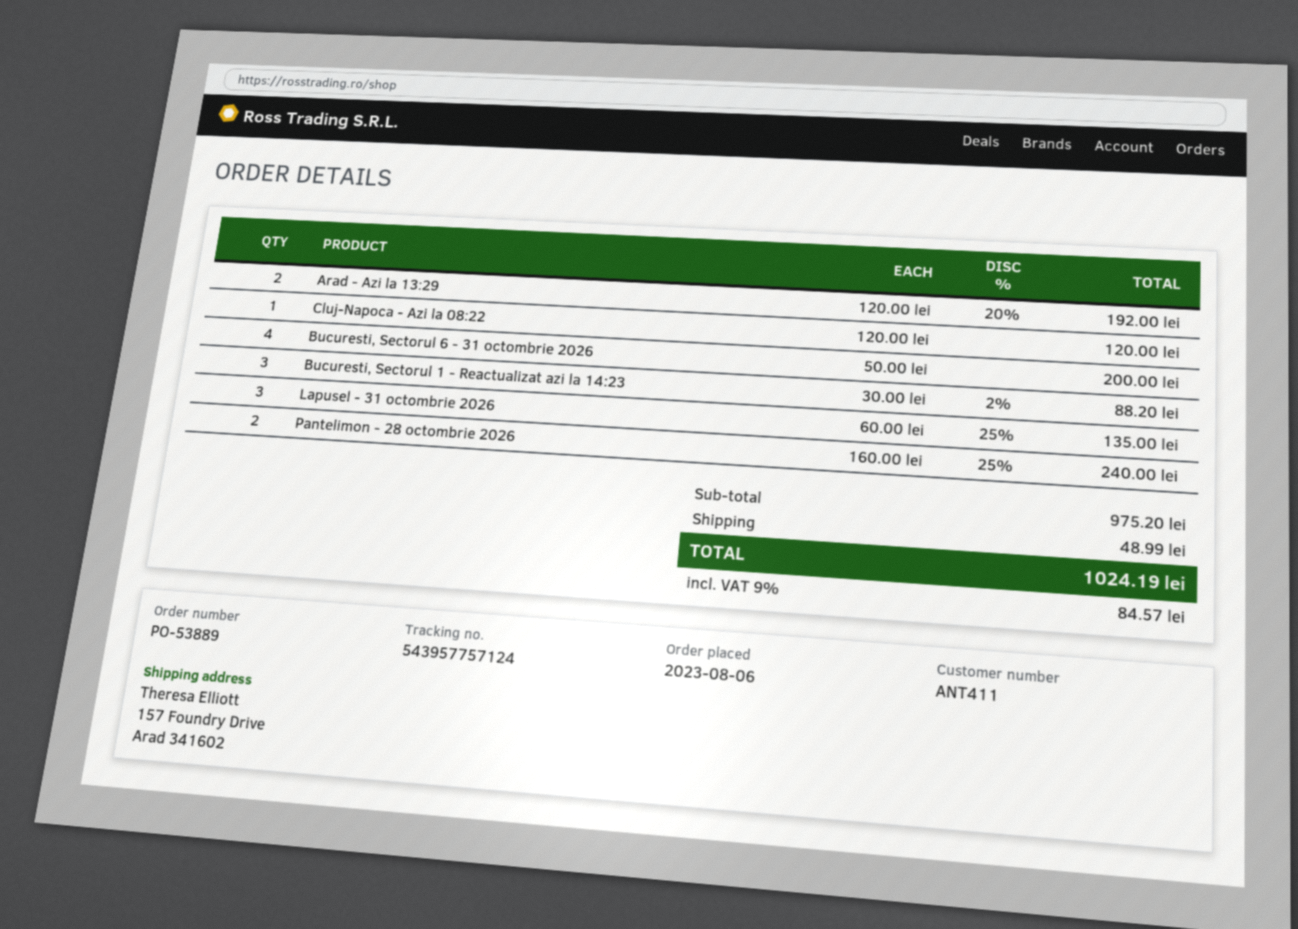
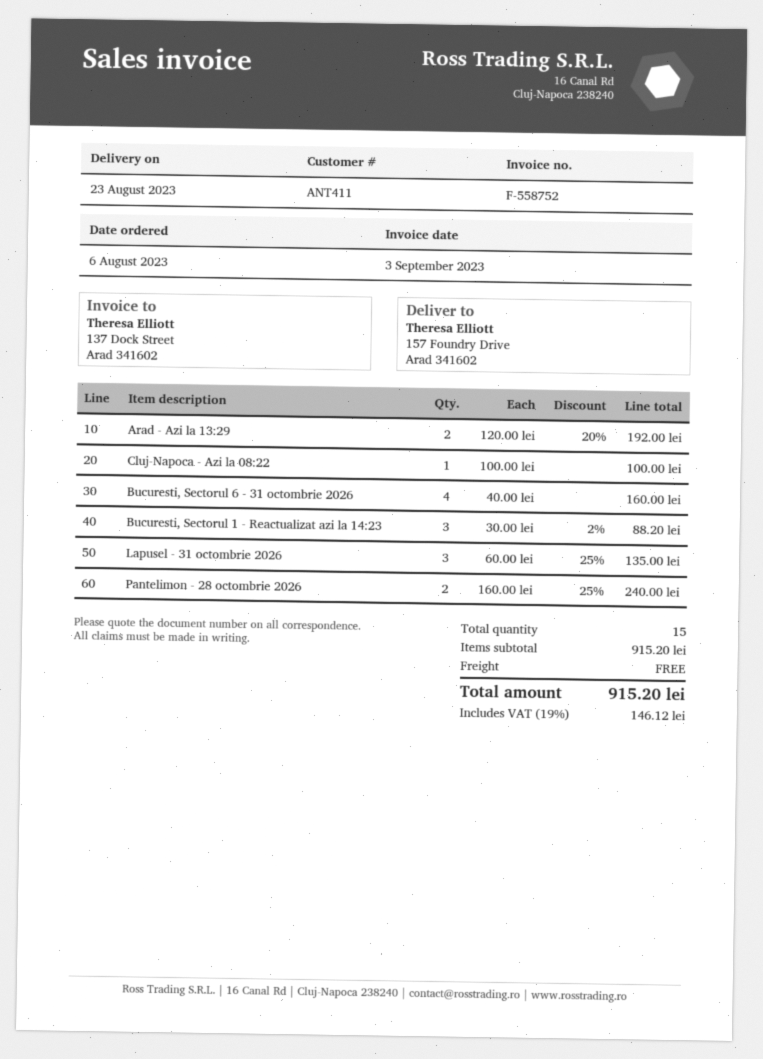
Cluj-Napoca - Azi la 08:22: 1 x 120.00 = 120.00 -> 1 x 100.00 = 100.00
Bucuresti, Sectorul 6 - 31 octombrie 2026: 4 x 50.00 = 200.00 -> 4 x 40.00 = 160.00
subtotal: 975.20 -> 915.20
shipping: 48.99 -> 0.00
tax: 9% = 84.57 -> 19% = 146.12
total: 1024.19 -> 915.20

